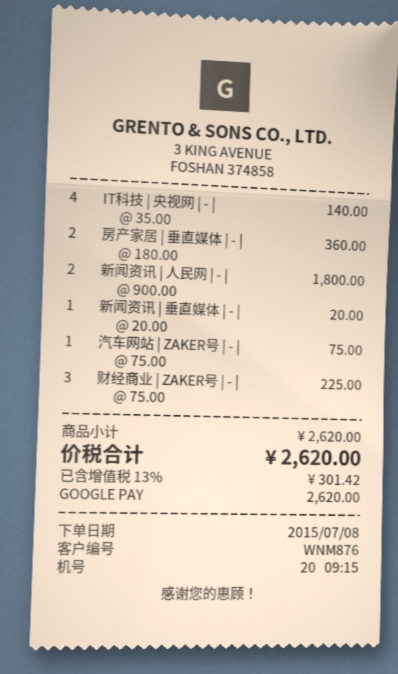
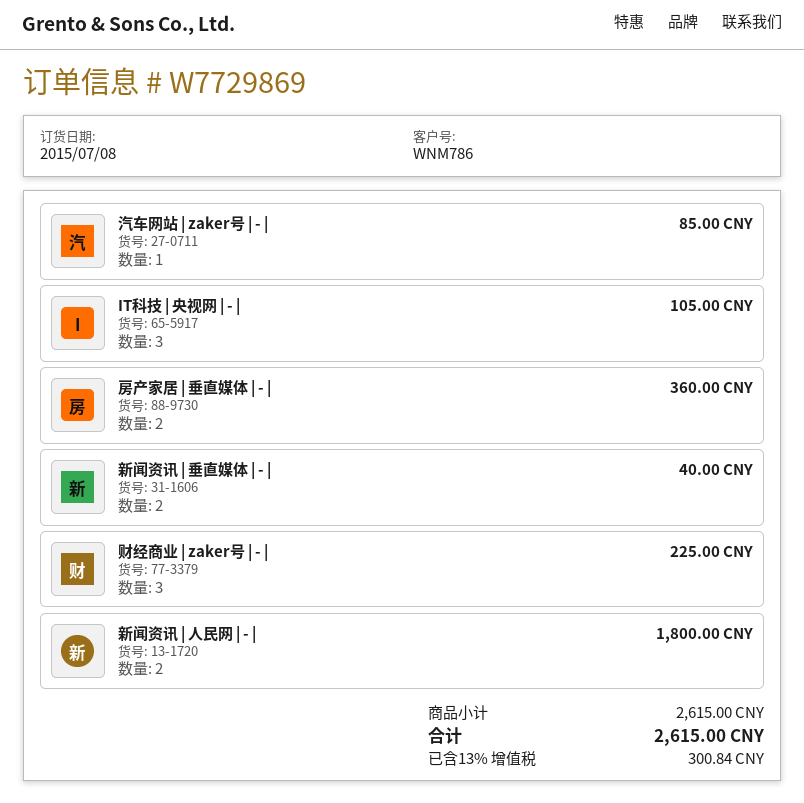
customer number: WNM876 -> WNM786
IT科技 | 央视网 | - |: 4 for 140.00 -> 3 for 105.00
新闻资讯 | 垂直媒体 | - |: 1 for 20.00 -> 2 for 40.00
汽车网站 | ZAKER号 | - |: 1 for 75.00 -> 1 for 85.00
subtotal: 2620.00 -> 2615.00
tax: 13% = 301.42 -> 13% = 300.84
total: 2620.00 -> 2615.00

